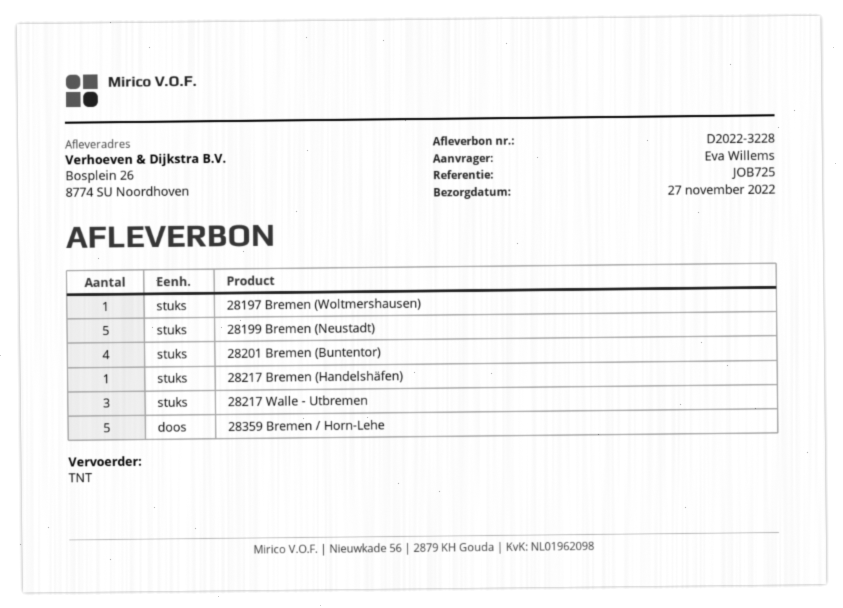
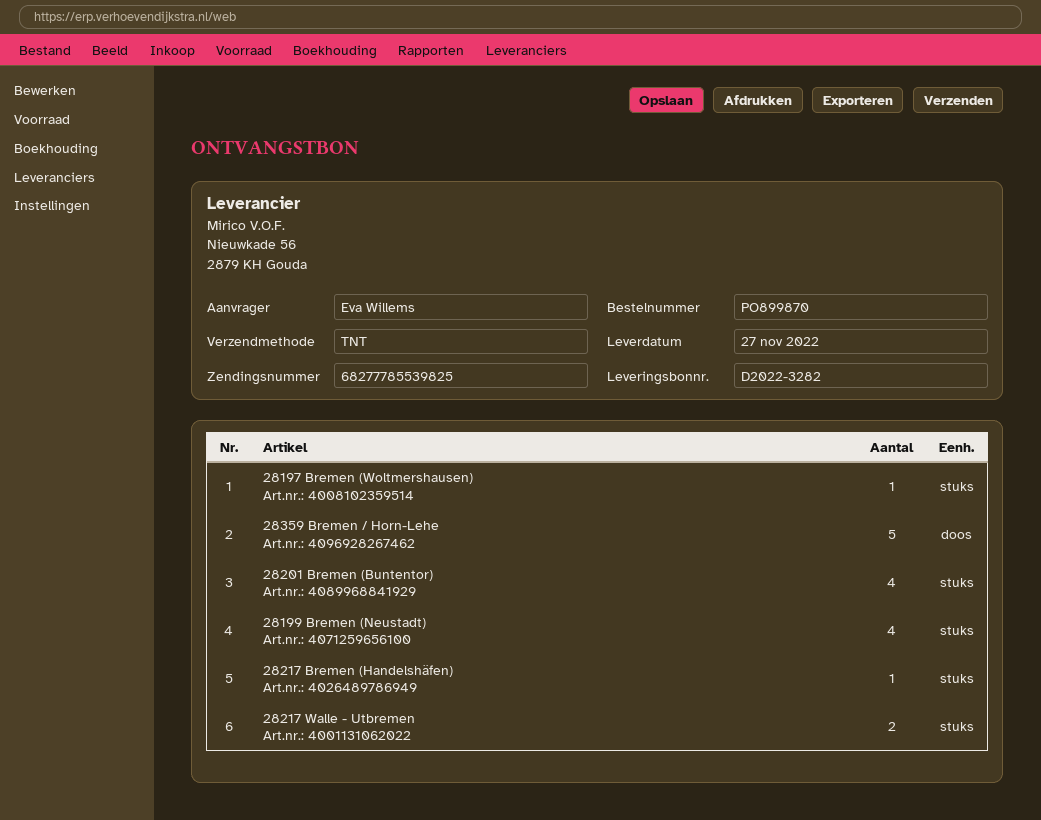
delivery note number: D2022-3228 -> D2022-3282
28199 Bremen (Neustadt): 5 -> 4
28217 Walle - Utbremen: 3 -> 2

